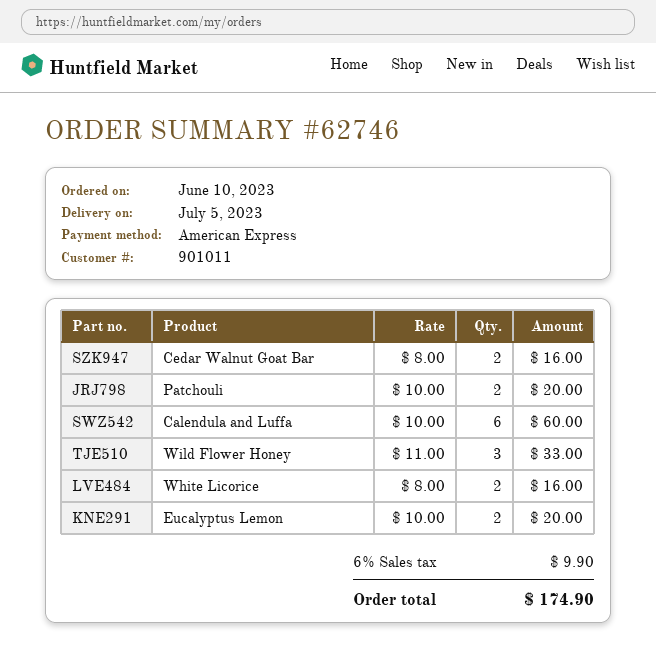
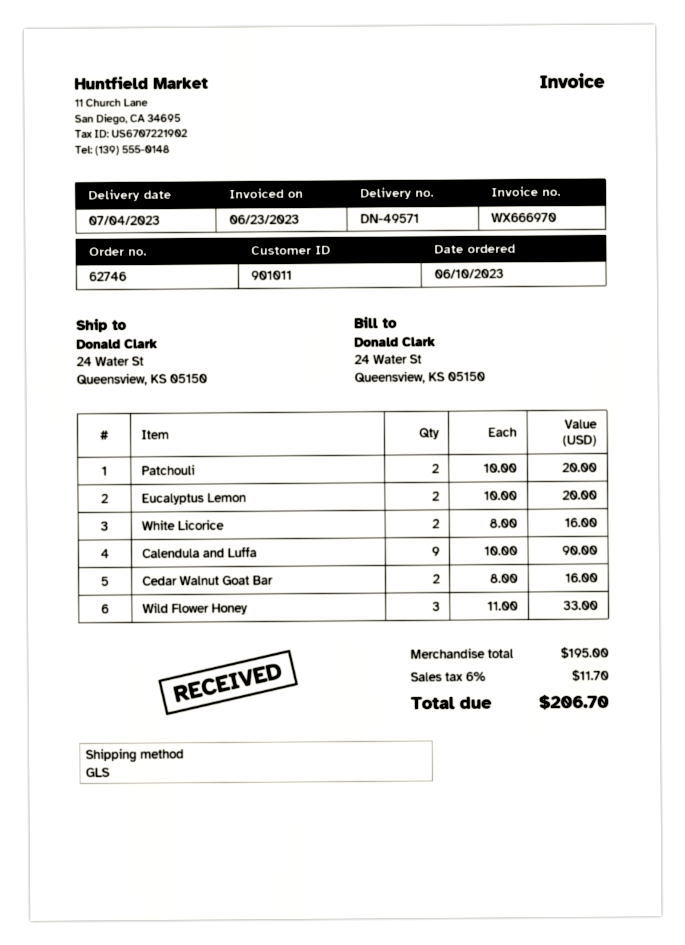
delivery date: 2023-07-05 -> 2023-07-04
Calendula and Luffa: 6 x 10.00 = 60.00 -> 9 x 10.00 = 90.00
tax: 6% = 9.90 -> 6% = 11.70
total: 174.90 -> 206.70

